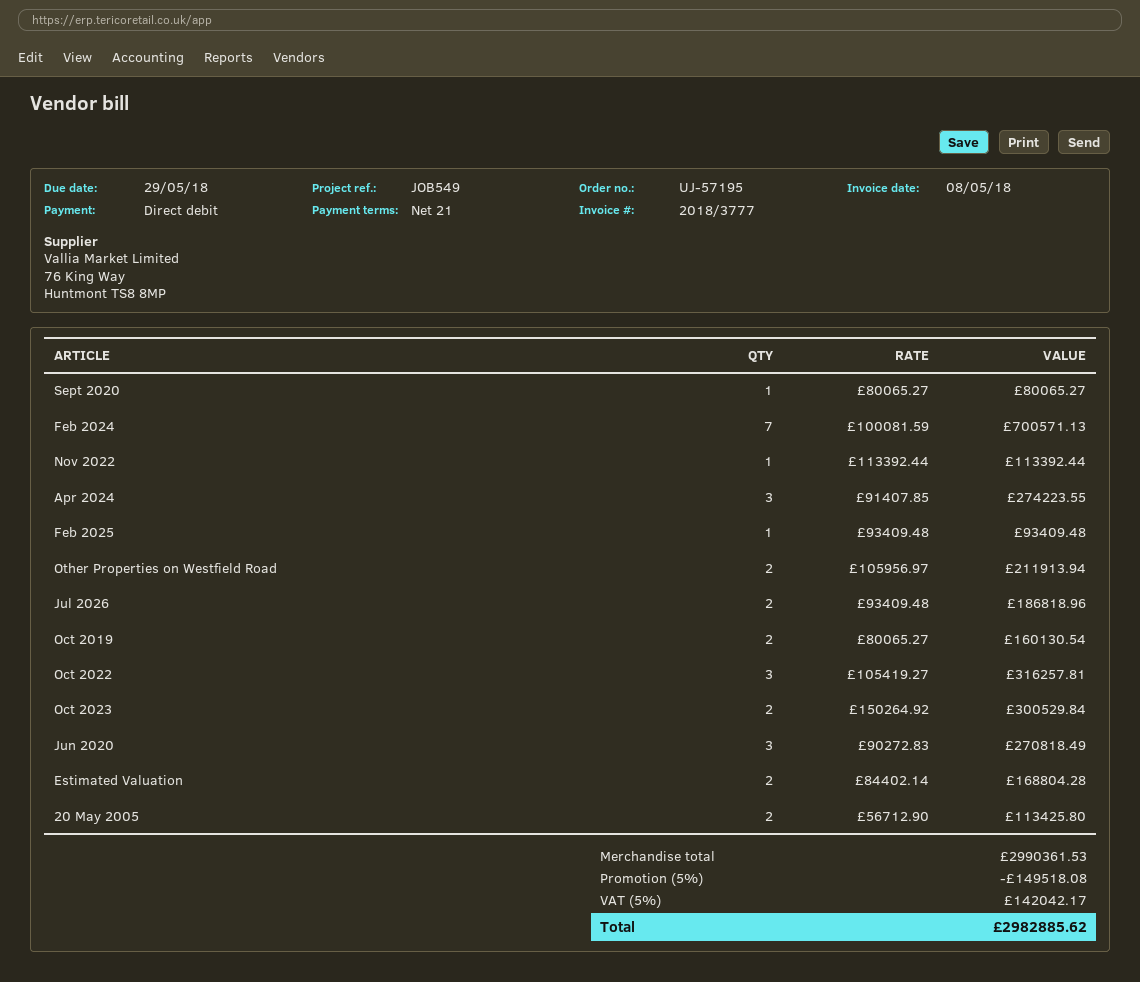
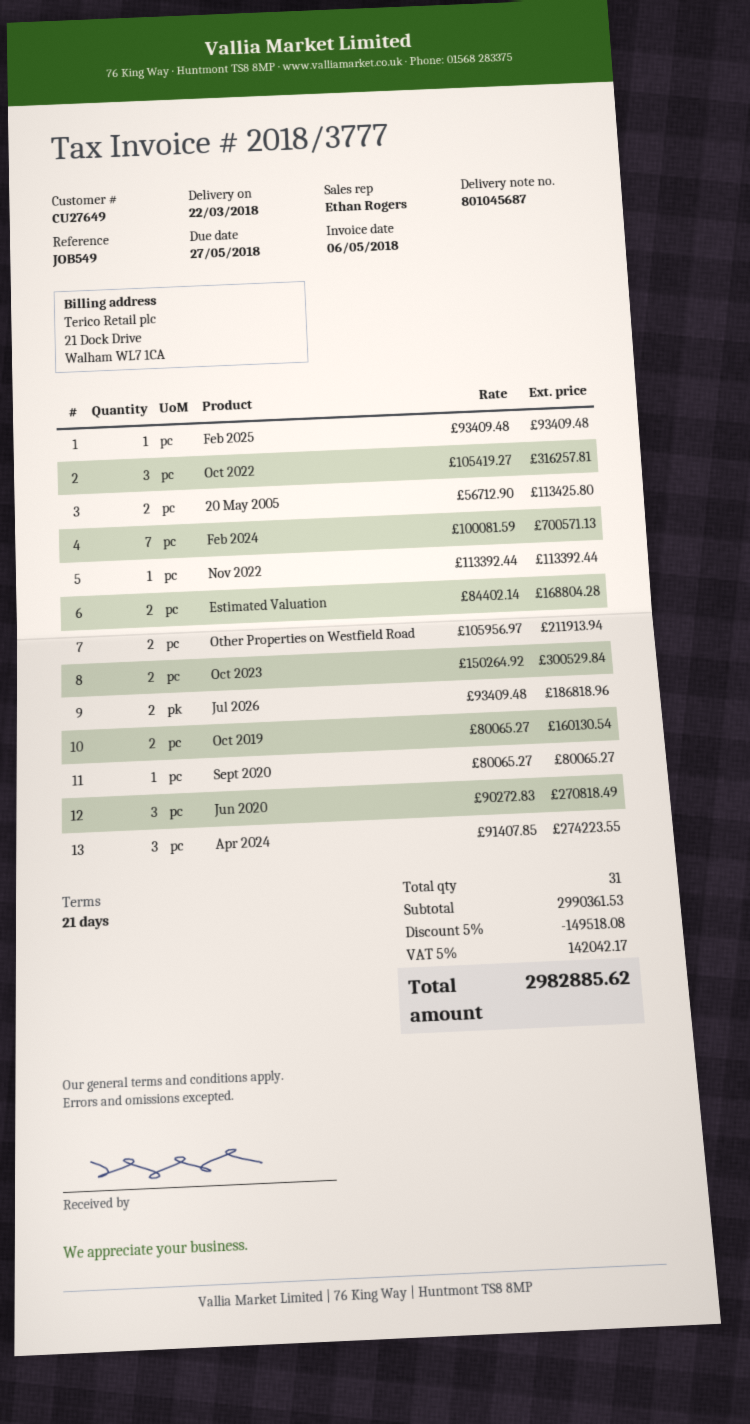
invoice date: 2018-05-08 -> 2018-05-06
due date: 2018-05-29 -> 2018-05-27

